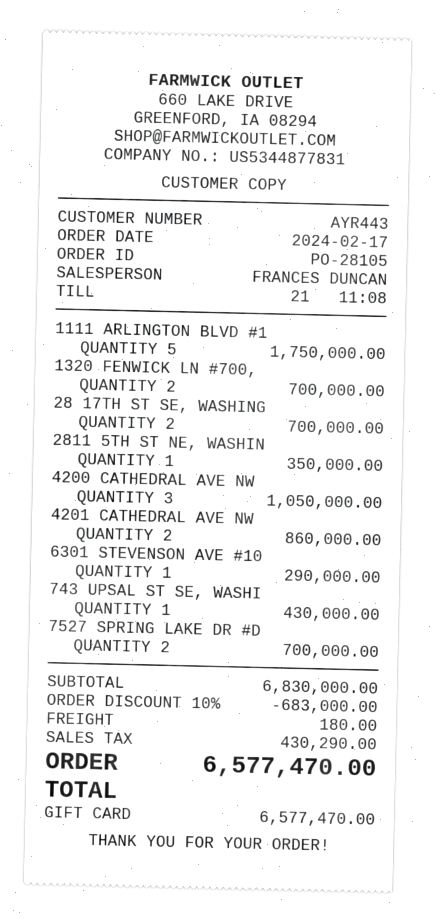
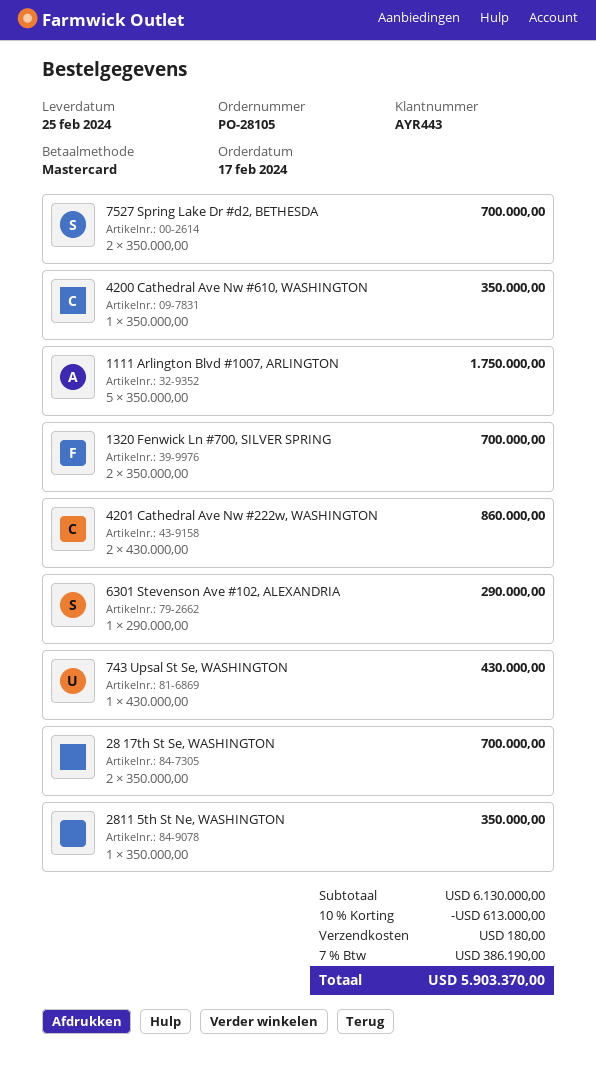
payment method: gift card -> Mastercard
4200 CATHEDRAL AVE NW: 3 for 1050000.00 -> 1 for 350000.00
subtotal: 6830000.00 -> 6130000.00
discount: 10% = 683000.00 -> 10% = 613000.00
tax: 430290.00 -> 386190.00
total: 6577470.00 -> 5903370.00

